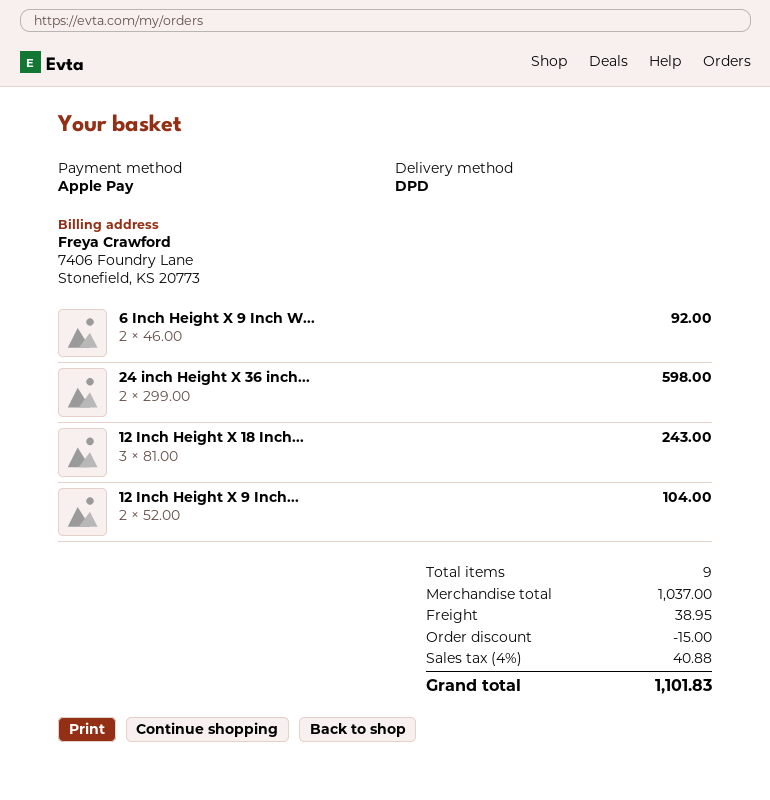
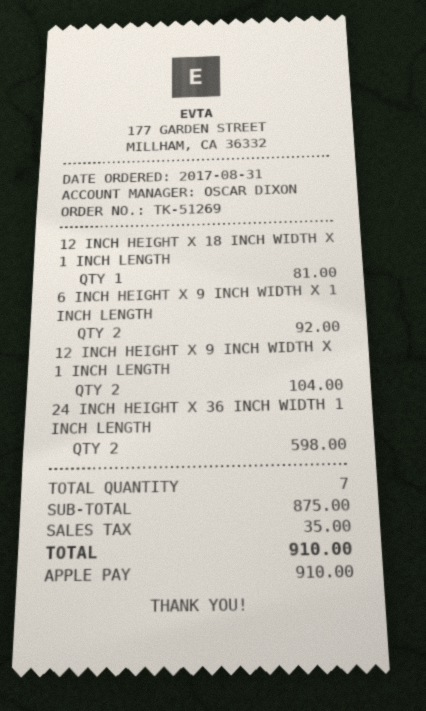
12 Inch Height X 18 Inch...: 3 for 243.00 -> 1 for 81.00
total quantity: 9 -> 7
subtotal: 1037.00 -> 875.00
discount: 15.00 -> none
shipping: 38.95 -> none
tax: 40.88 -> 35.00
total: 1101.83 -> 910.00

